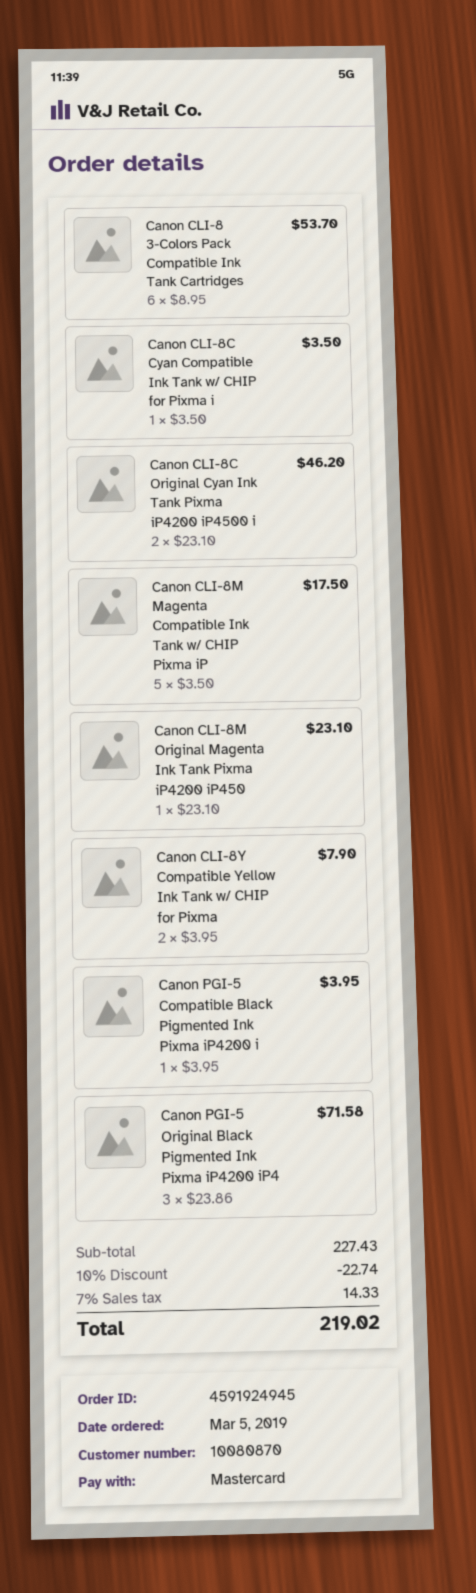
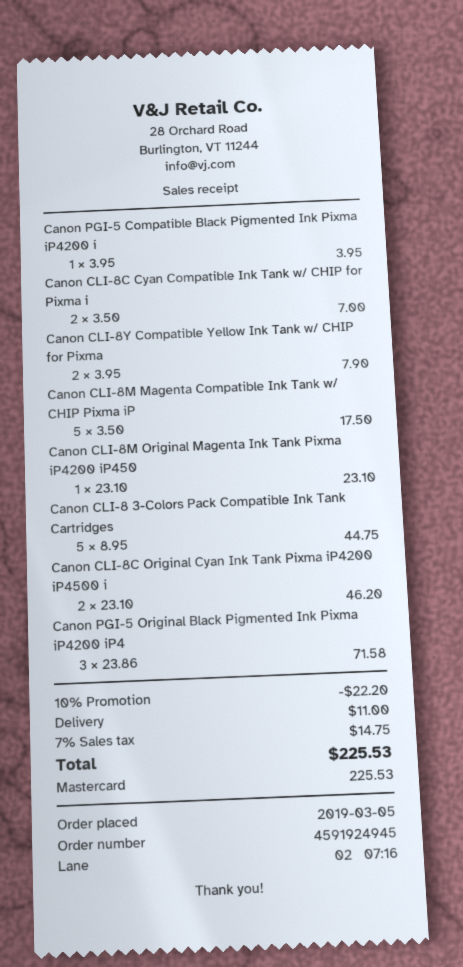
Canon CLI-8 3-Colors Pack Compatible Ink Tank Cartridges: 6 x 8.95 = 53.70 -> 5 x 8.95 = 44.75
Canon CLI-8C Cyan Compatible Ink Tank w/ CHIP for Pixma i: 1 x 3.50 = 3.50 -> 2 x 3.50 = 7.00
discount: 10% = 22.74 -> 10% = 22.20
shipping: none -> 11.00
tax: 7% = 14.33 -> 7% = 14.75
total: 219.02 -> 225.53

